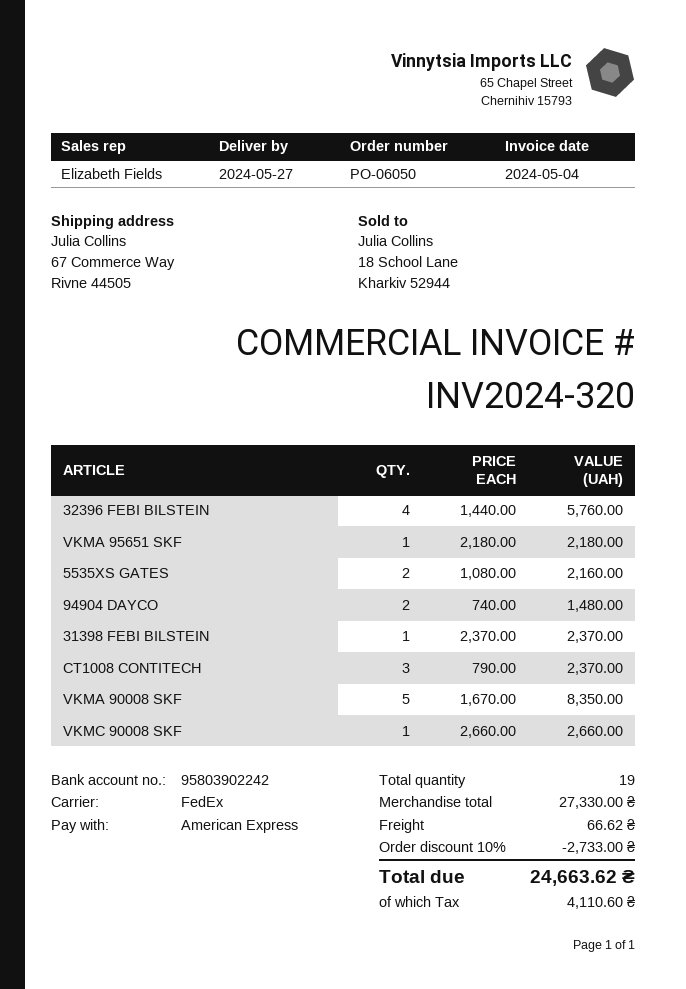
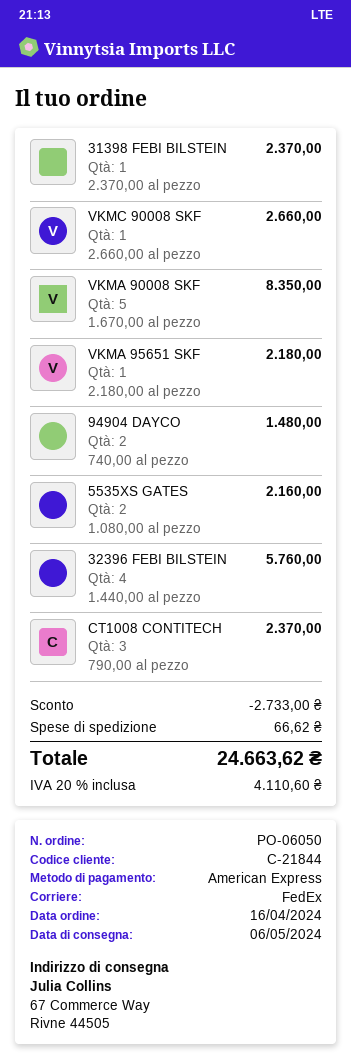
delivery date: 2024-05-27 -> 2024-05-06

